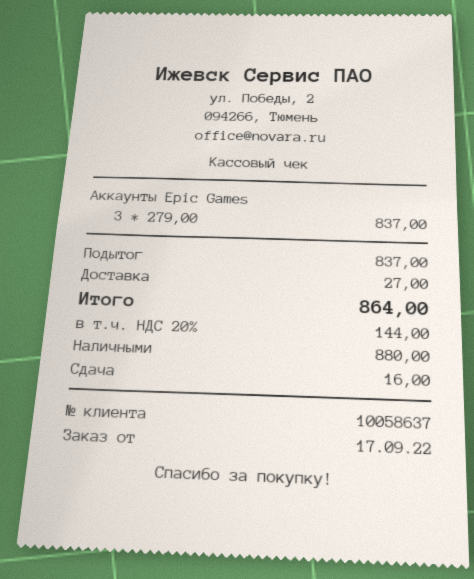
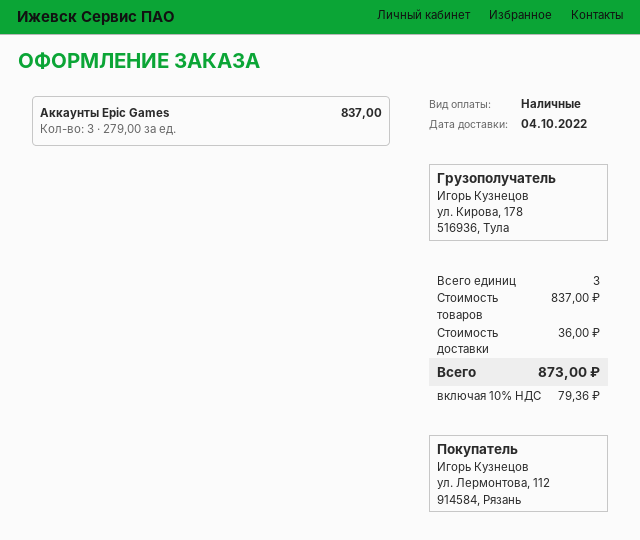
shipping: 27.00 -> 36.00
tax: 20% = 144.00 -> 10% = 79.36
total: 864.00 -> 873.00

